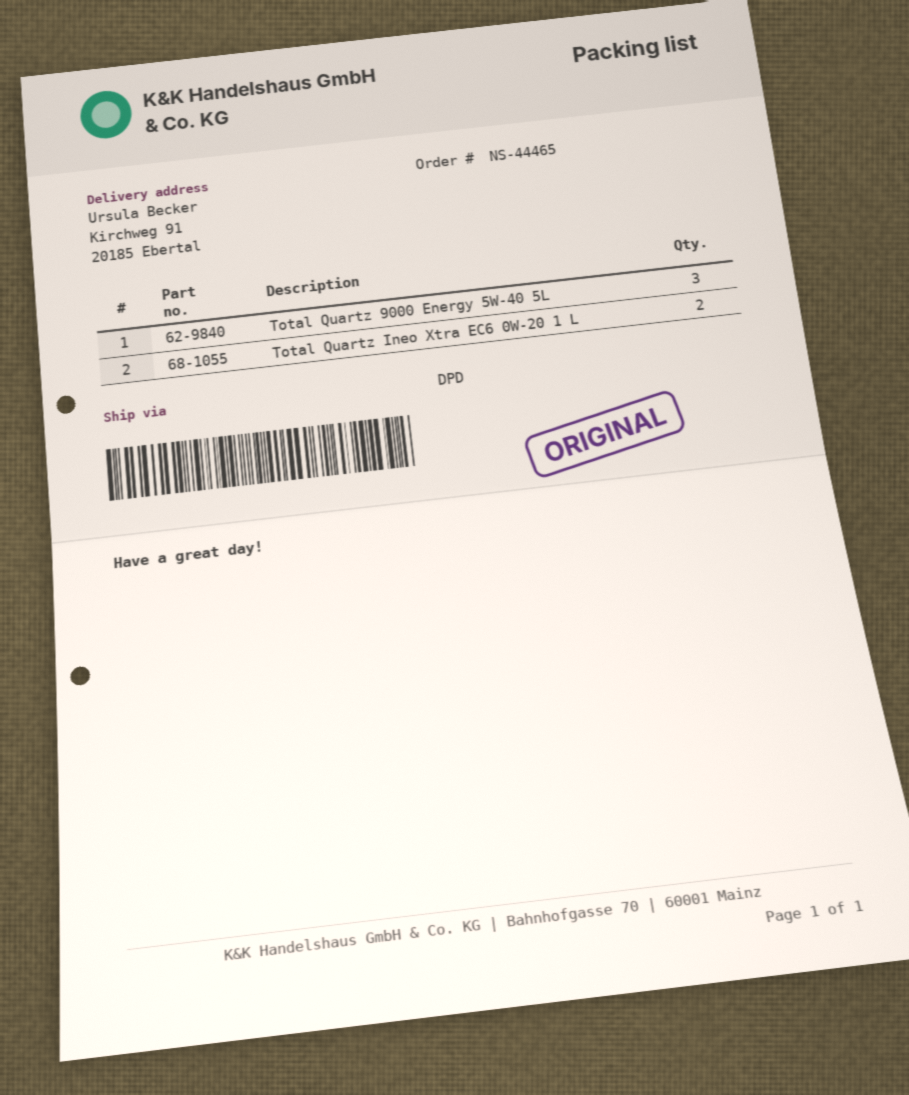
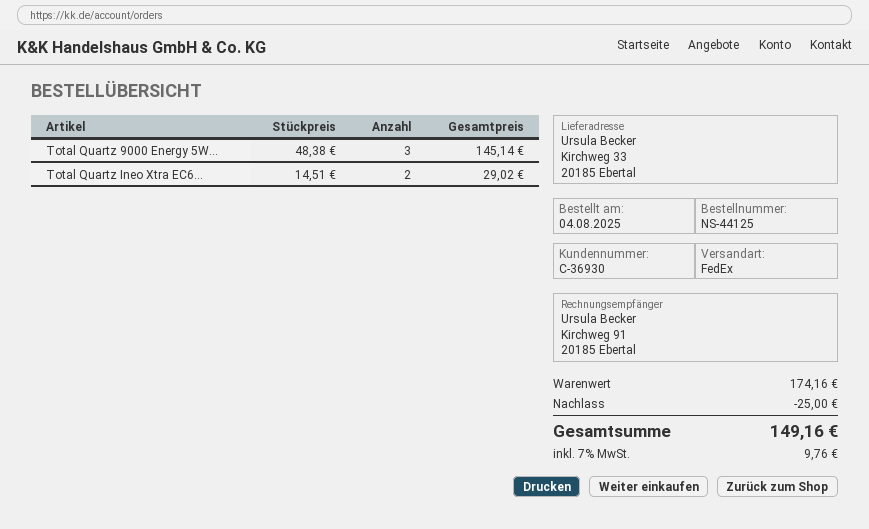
order number: NS-44465 -> NS-44125
shipping method: DPD -> FedEx
ship to: Kirchweg 91, 20185 Ebertal -> Kirchweg 33, 20185 Ebertal

